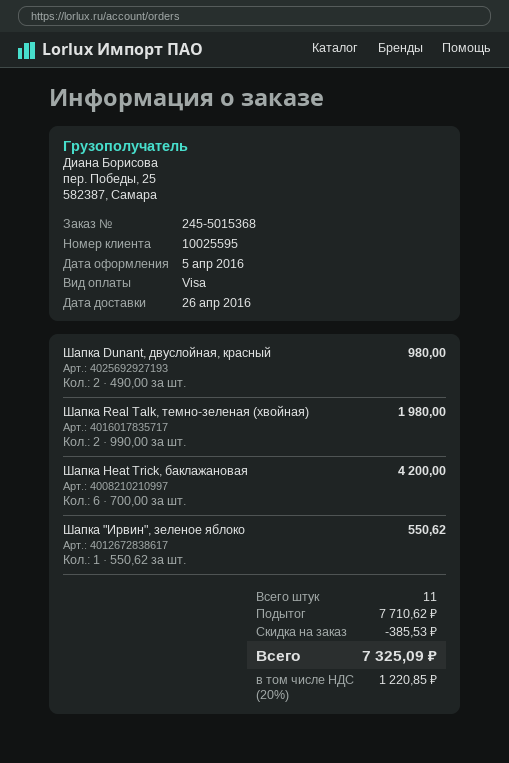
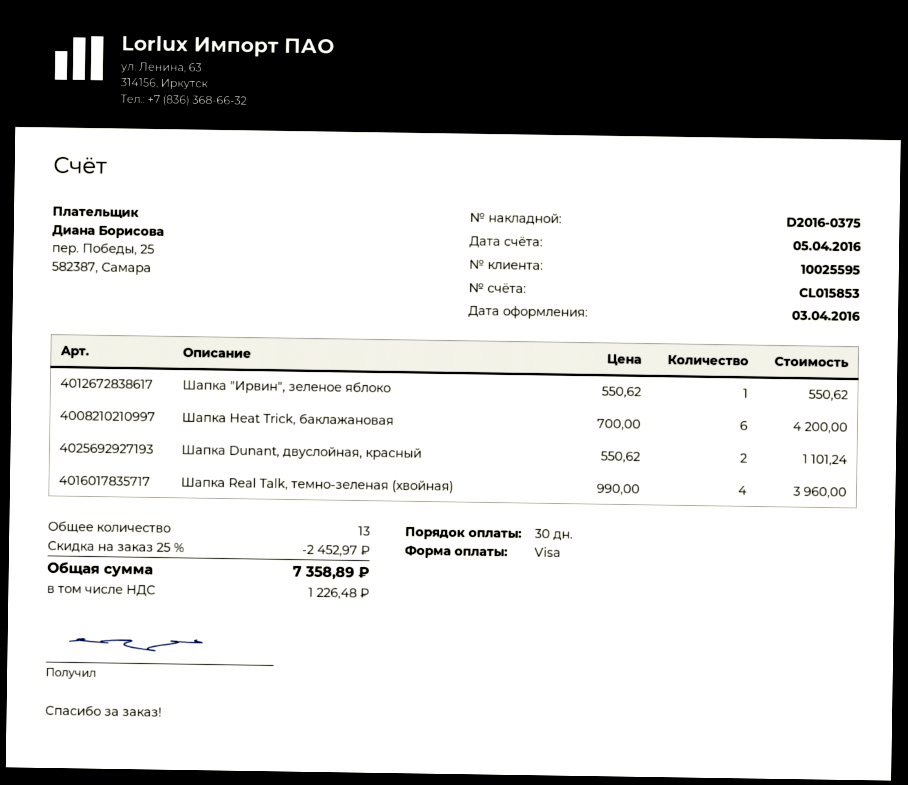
order date: 2016-04-05 -> 2016-04-03
Шапка Dunant, двуслойная, красный: 2 x 490.00 = 980.00 -> 2 x 550.62 = 1101.24
Шапка Real Talk, темно-зеленая (хвойная): 2 x 990.00 = 1980.00 -> 4 x 990.00 = 3960.00
total quantity: 11 -> 13
discount: 385.53 -> 2452.97
tax: 1220.85 -> 1226.48
total: 7325.09 -> 7358.89

